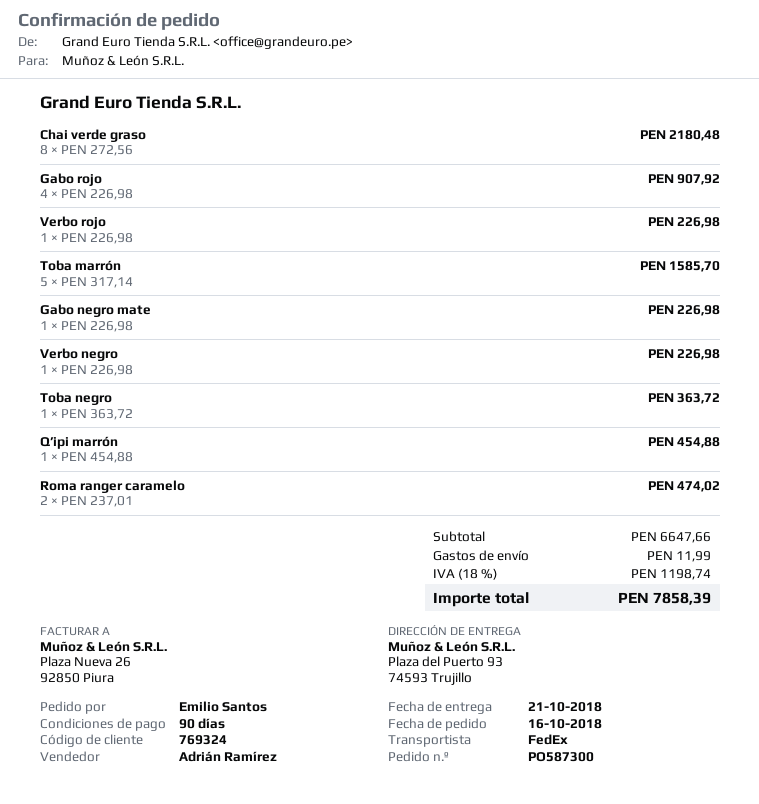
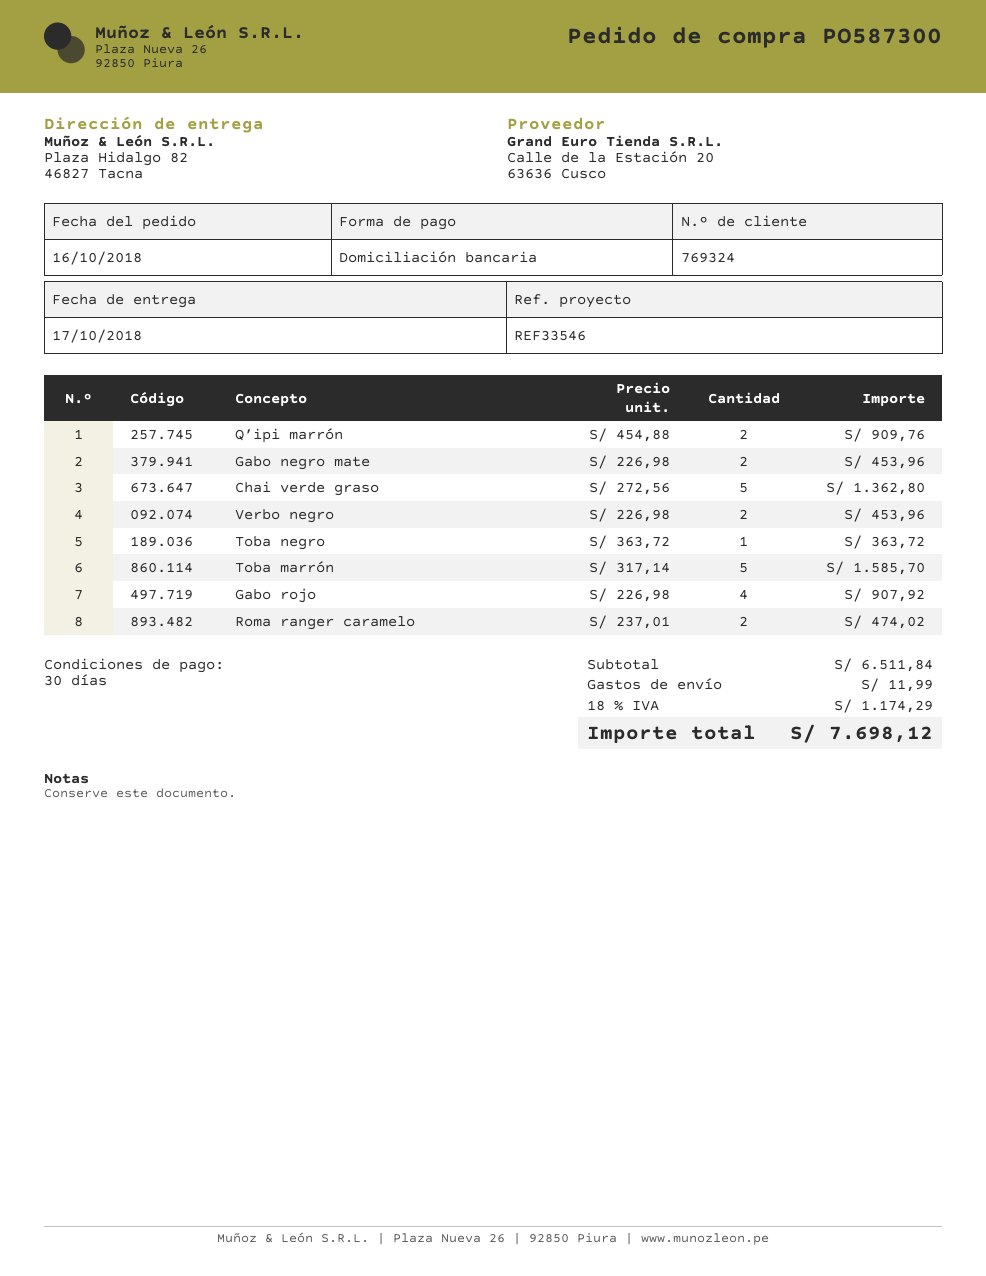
delivery date: 2018-10-21 -> 2018-10-17
payment terms: 90 days -> 30 days
ship to: Plaza del Puerto 93, 74593 Trujillo -> Plaza Hidalgo 82, 46827 Tacna
Chai verde graso: 8 x 272.56 = 2180.48 -> 5 x 272.56 = 1362.80
Verbo rojo: 1 x 226.98 = 226.98 -> none
Gabo negro mate: 1 x 226.98 = 226.98 -> 2 x 226.98 = 453.96
Verbo negro: 1 x 226.98 = 226.98 -> 2 x 226.98 = 453.96
Q’ipi marrón: 1 x 454.88 = 454.88 -> 2 x 454.88 = 909.76
subtotal: 6647.66 -> 6511.84
tax: 18% = 1198.74 -> 18% = 1174.29
total: 7858.39 -> 7698.12

